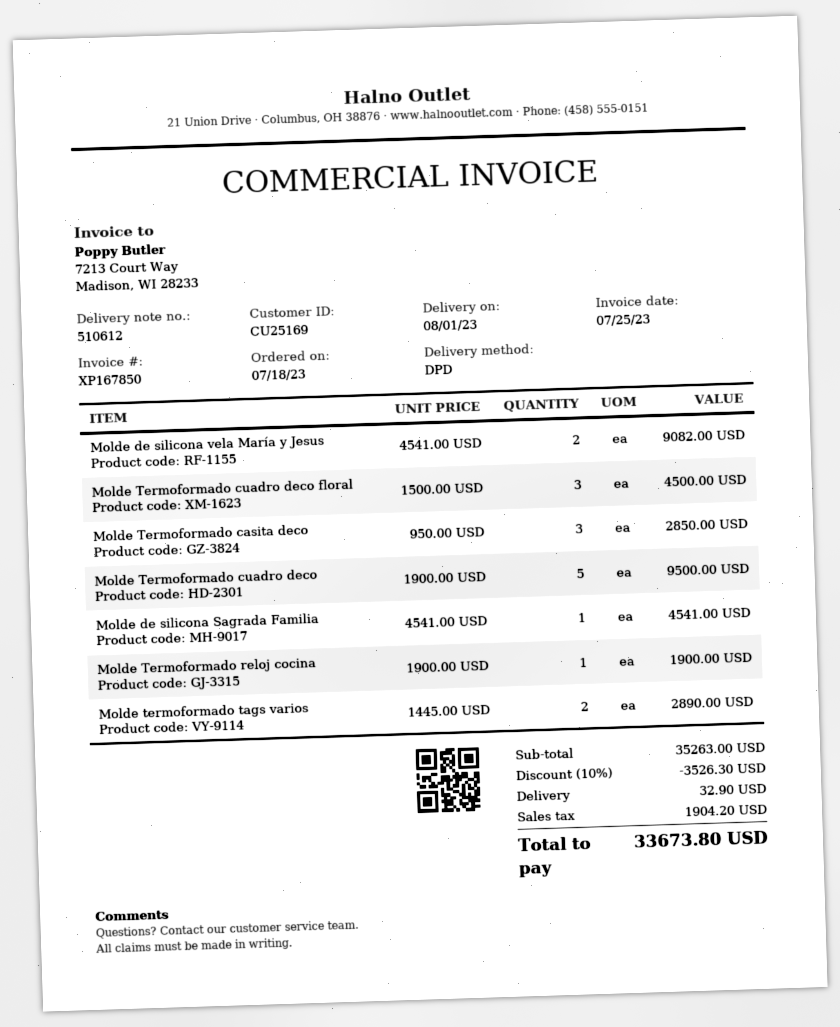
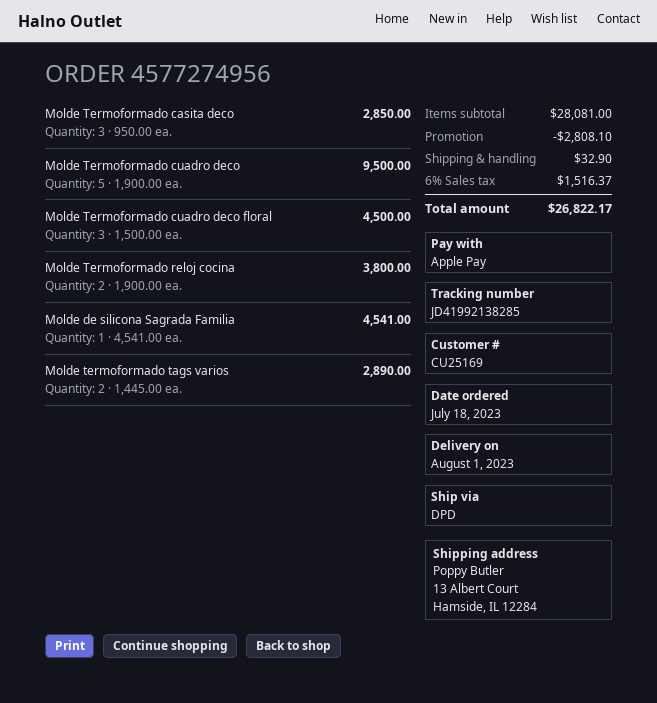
Molde de silicona vela María y Jesus: 2 x 4541.00 = 9082.00 -> none
Molde Termoformado reloj cocina: 1 x 1900.00 = 1900.00 -> 2 x 1900.00 = 3800.00
subtotal: 35263.00 -> 28081.00
discount: 3526.30 -> 2808.10
tax: 1904.20 -> 1516.37
total: 33673.80 -> 26822.17

